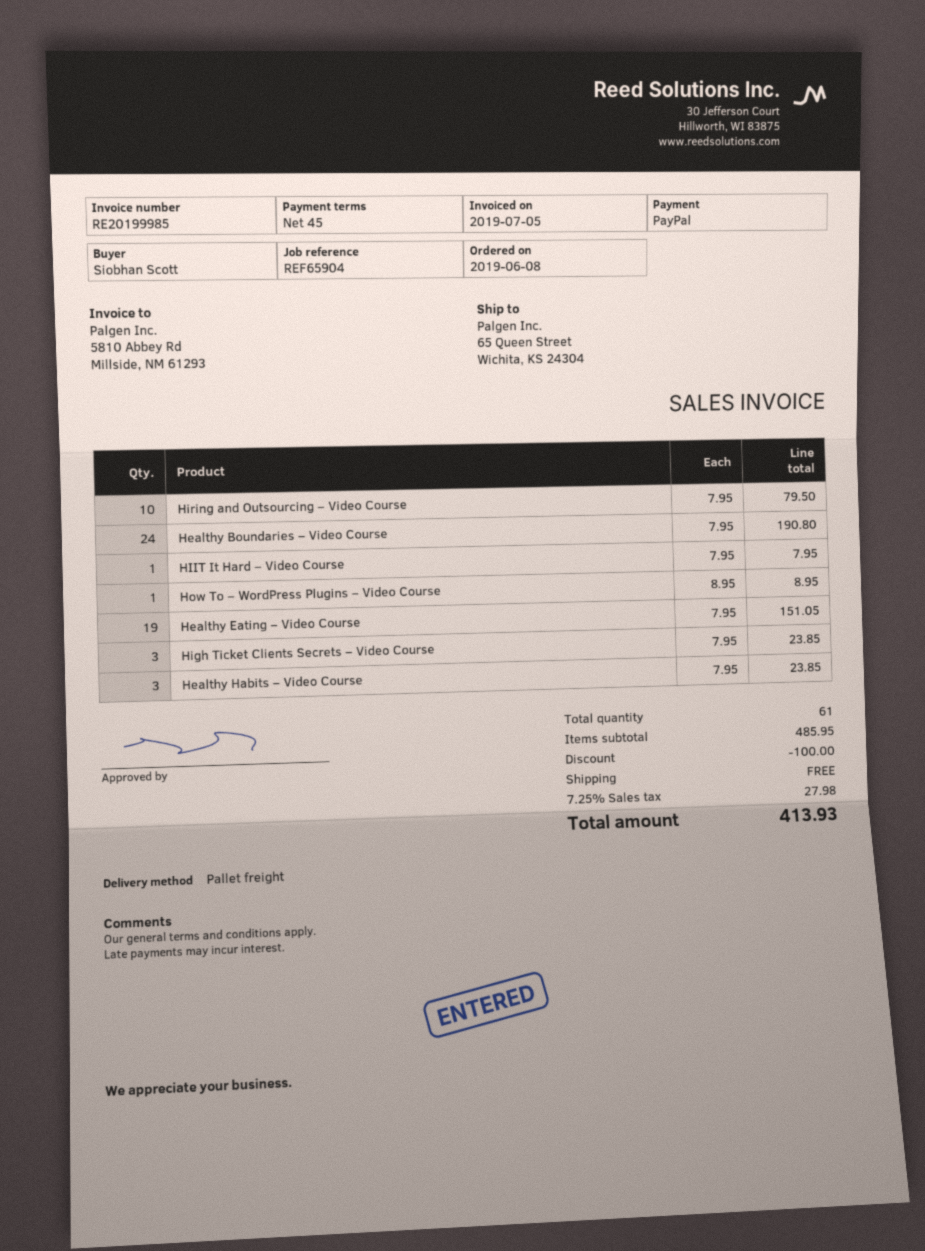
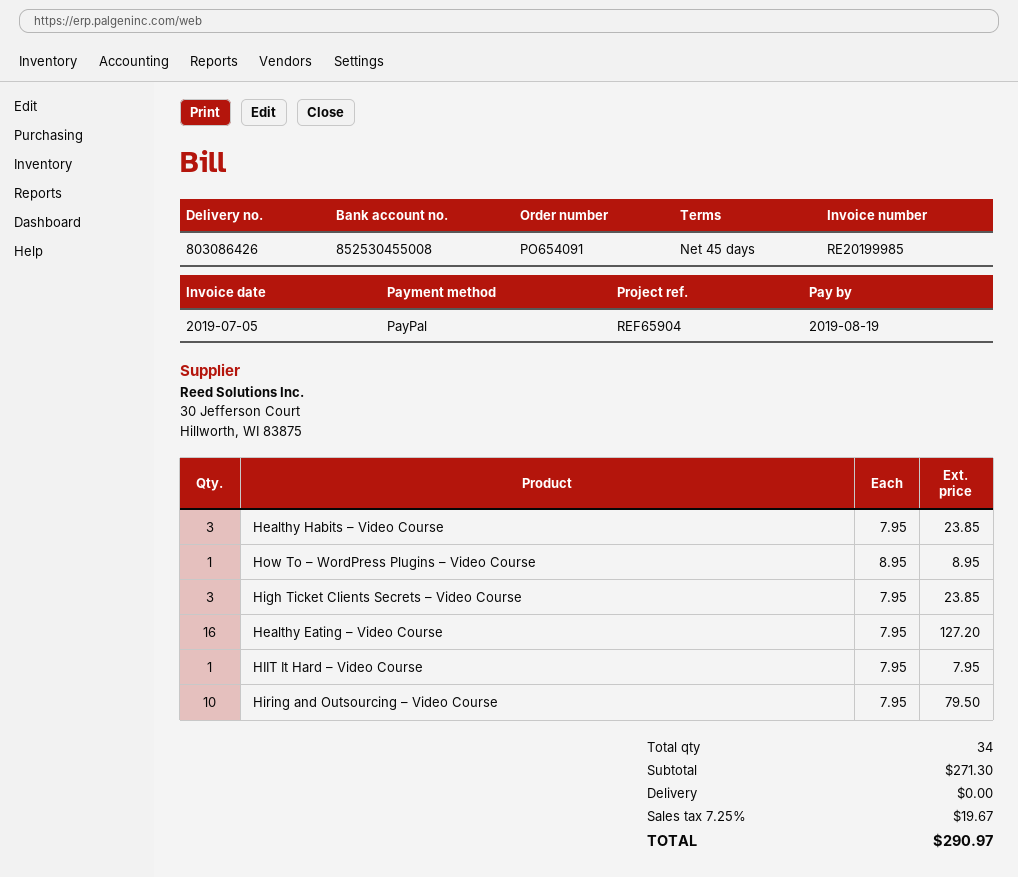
Healthy Boundaries – Video Course: 24 x 7.95 = 190.80 -> none
Healthy Eating – Video Course: 19 x 7.95 = 151.05 -> 16 x 7.95 = 127.20
total quantity: 61 -> 34
subtotal: 485.95 -> 271.30
discount: 100.00 -> none
tax: 7.25% = 27.98 -> 7.25% = 19.67
total: 413.93 -> 290.97

